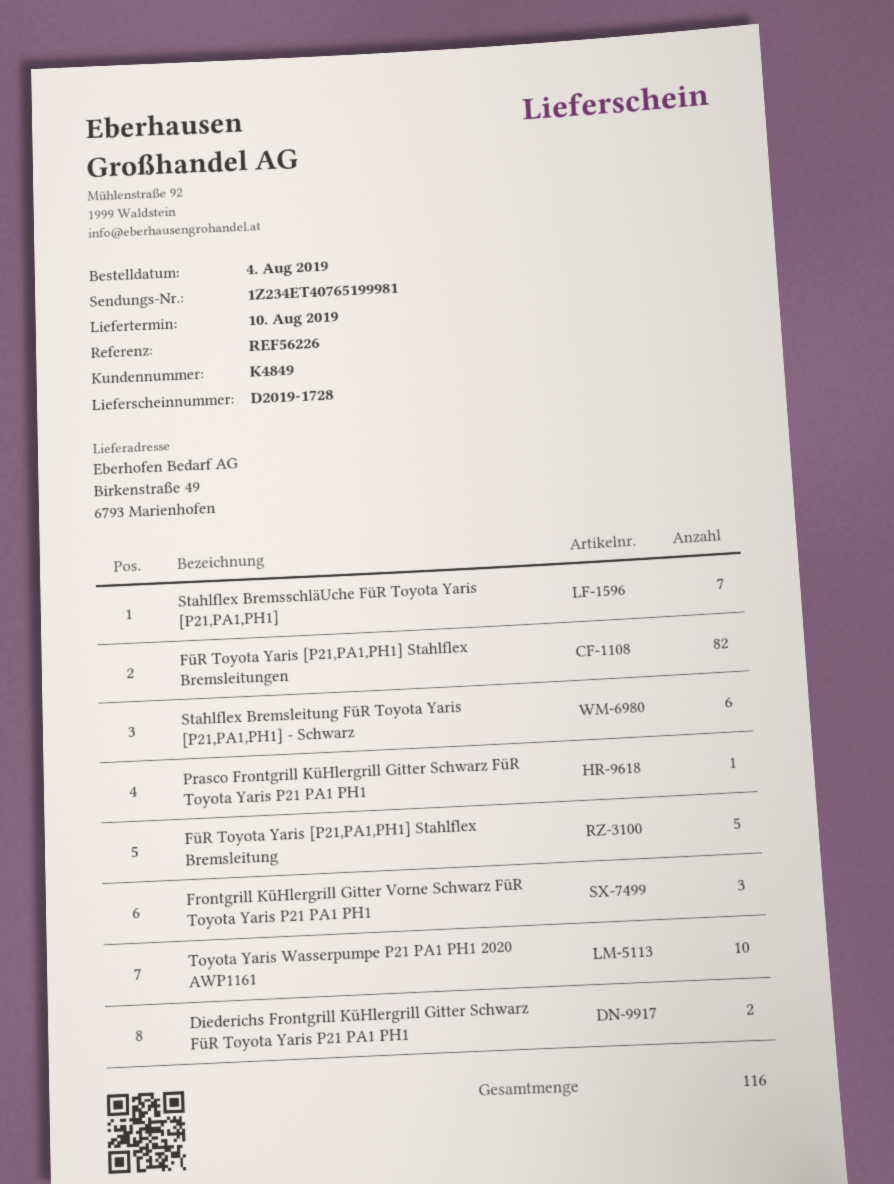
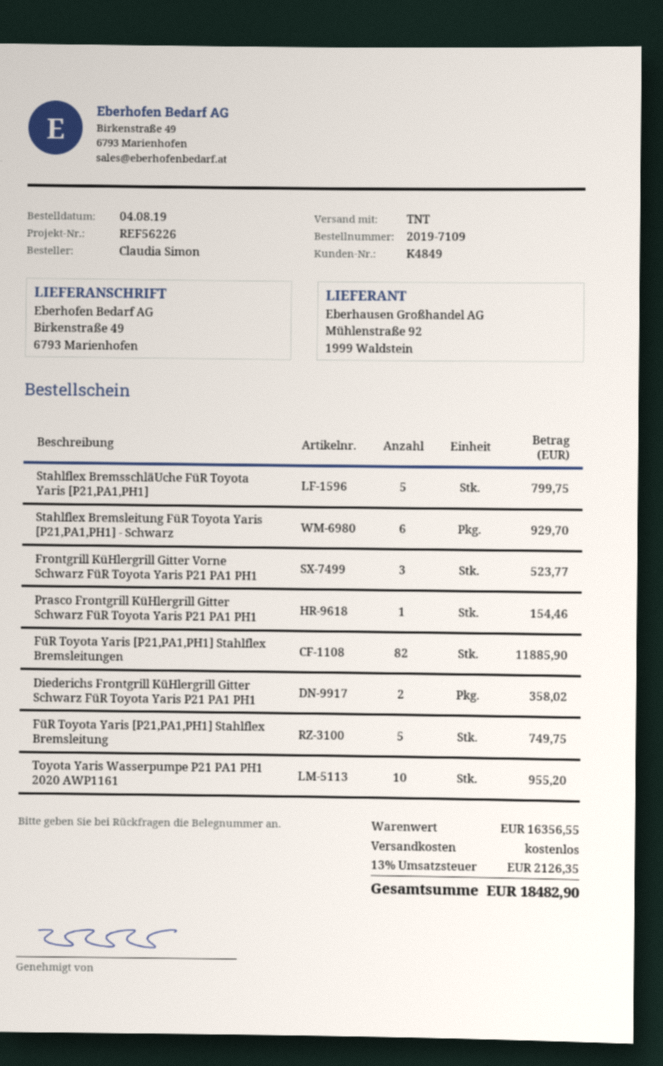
Stahlflex BremsschläUche FüR Toyota Yaris [P21,PA1,PH1]: 7 -> 5

